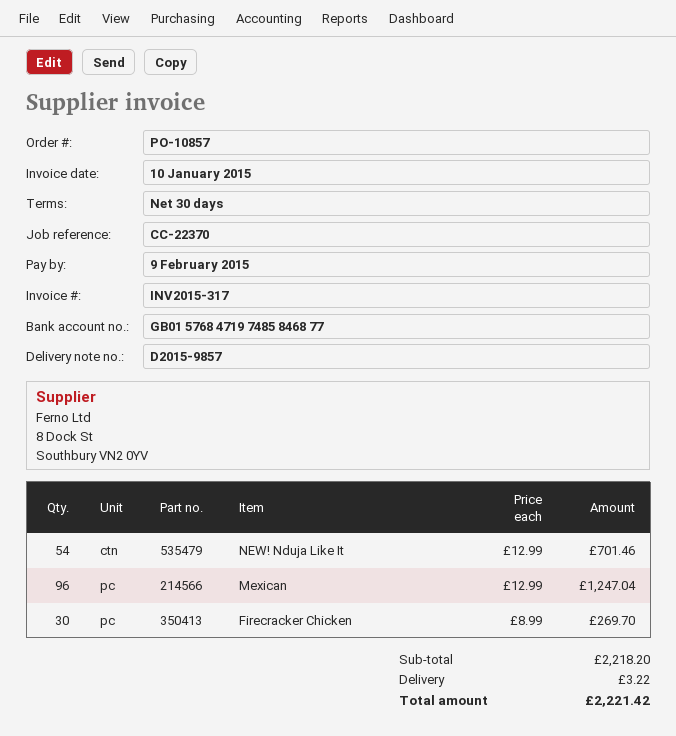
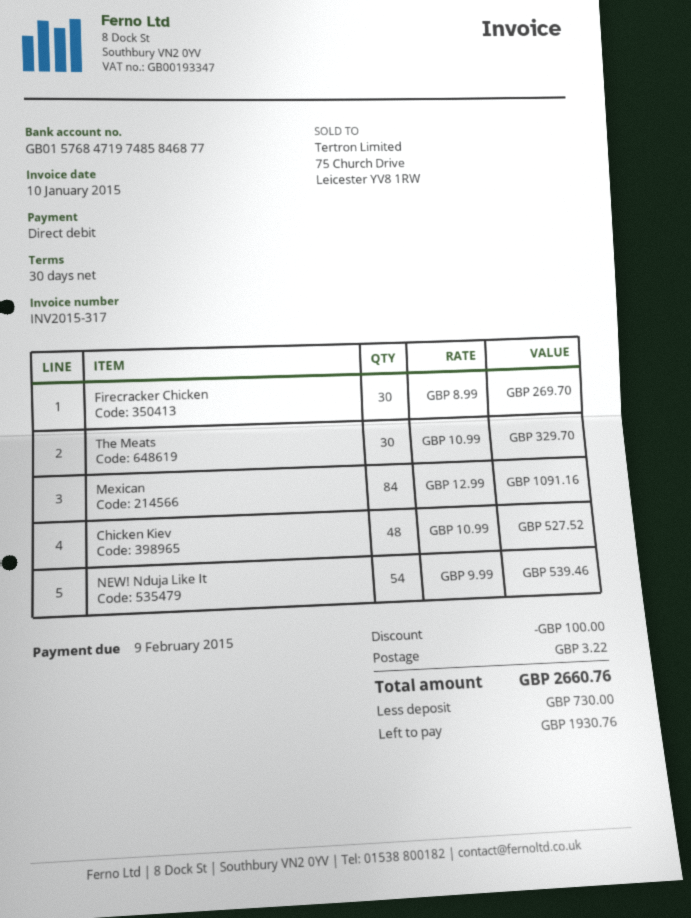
NEW! Nduja Like It: 54 x 12.99 = 701.46 -> 54 x 9.99 = 539.46
Mexican: 96 x 12.99 = 1247.04 -> 84 x 12.99 = 1091.16
The Meats: none -> 30 x 10.99 = 329.70
Chicken Kiev: none -> 48 x 10.99 = 527.52
discount: none -> 100.00
total: 2221.42 -> 2660.76

